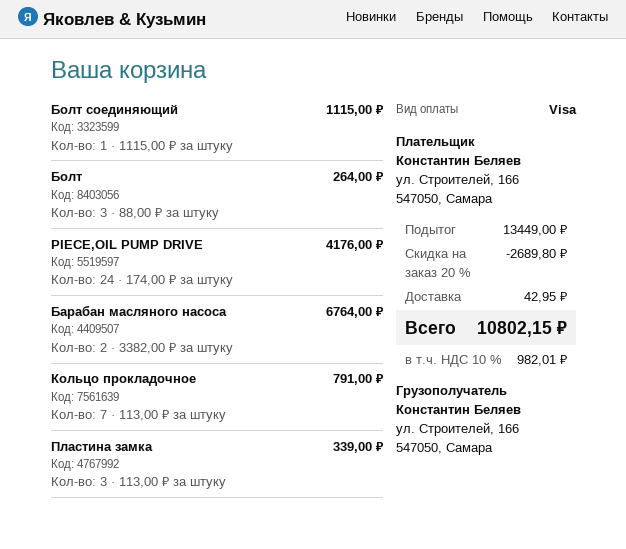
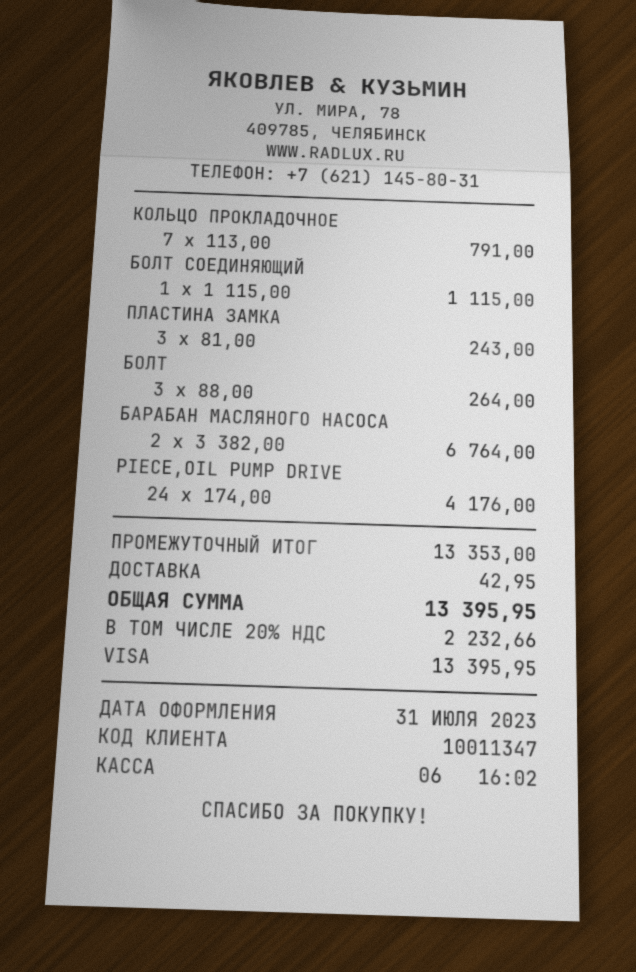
Пластина замка: 3 x 113.00 = 339.00 -> 3 x 81.00 = 243.00
subtotal: 13449.00 -> 13353.00
discount: 20% = 2689.80 -> none
tax: 10% = 982.01 -> 20% = 2232.66
total: 10802.15 -> 13395.95

